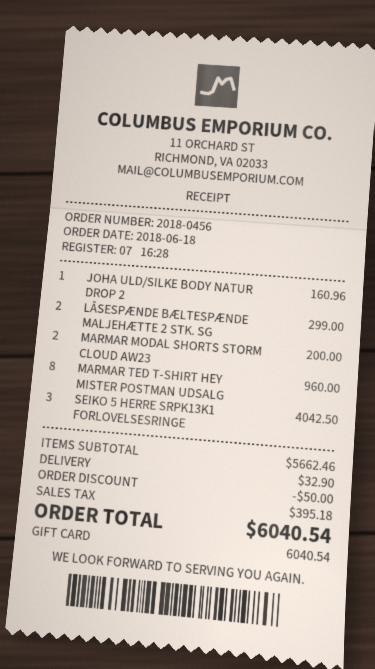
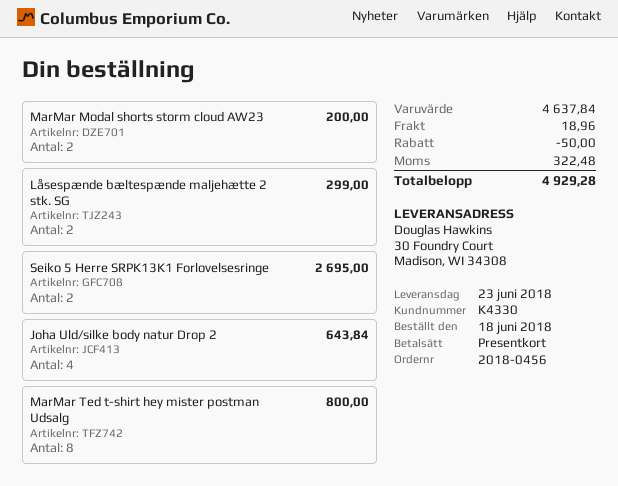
JOHA ULD/SILKE BODY NATUR DROP 2: 1 for 160.96 -> 4 for 643.84
MARMAR TED T-SHIRT HEY MISTER POSTMAN UDSALG: 8 for 960.00 -> 8 for 800.00
SEIKO 5 HERRE SRPK13K1 FORLOVELSESRINGE: 3 for 4042.50 -> 2 for 2695.00
subtotal: 5662.46 -> 4637.84
shipping: 32.90 -> 18.96
tax: 395.18 -> 322.48
total: 6040.54 -> 4929.28

